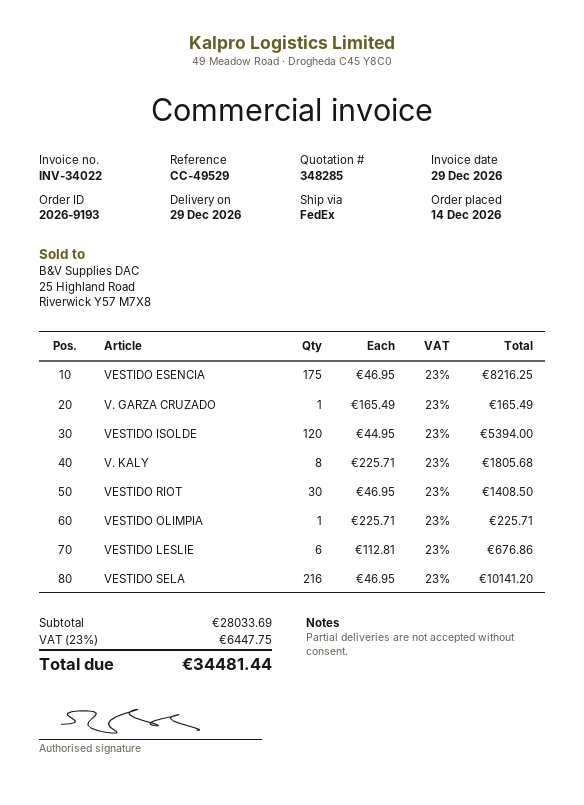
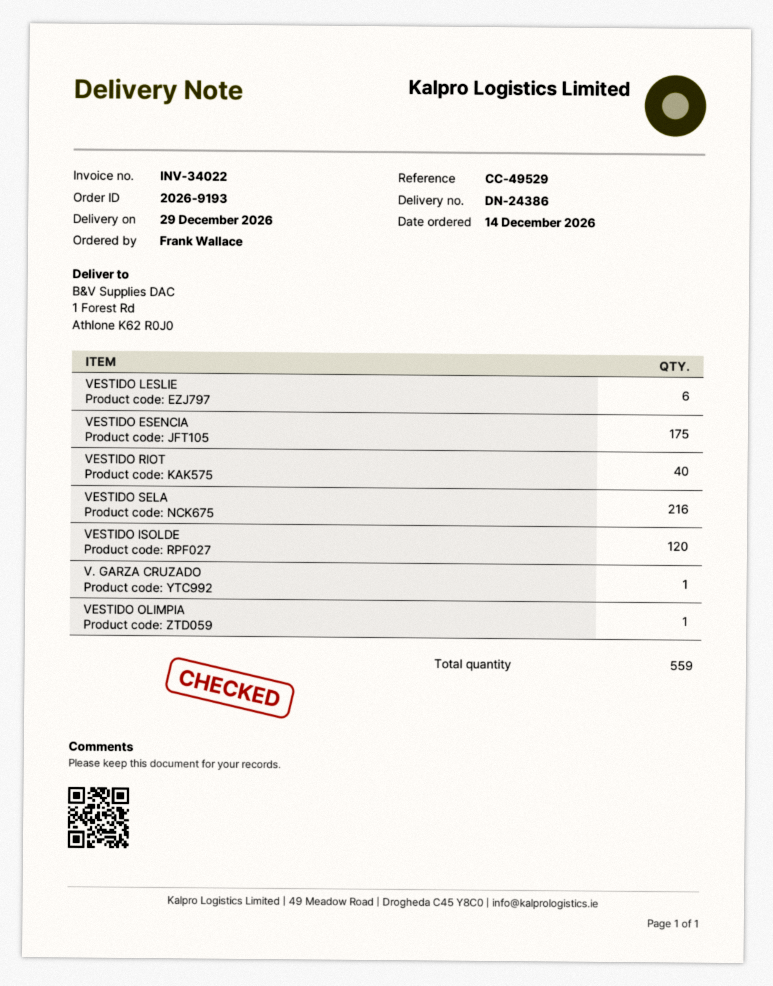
V. KALY: 8 -> none
VESTIDO RIOT: 30 -> 40

